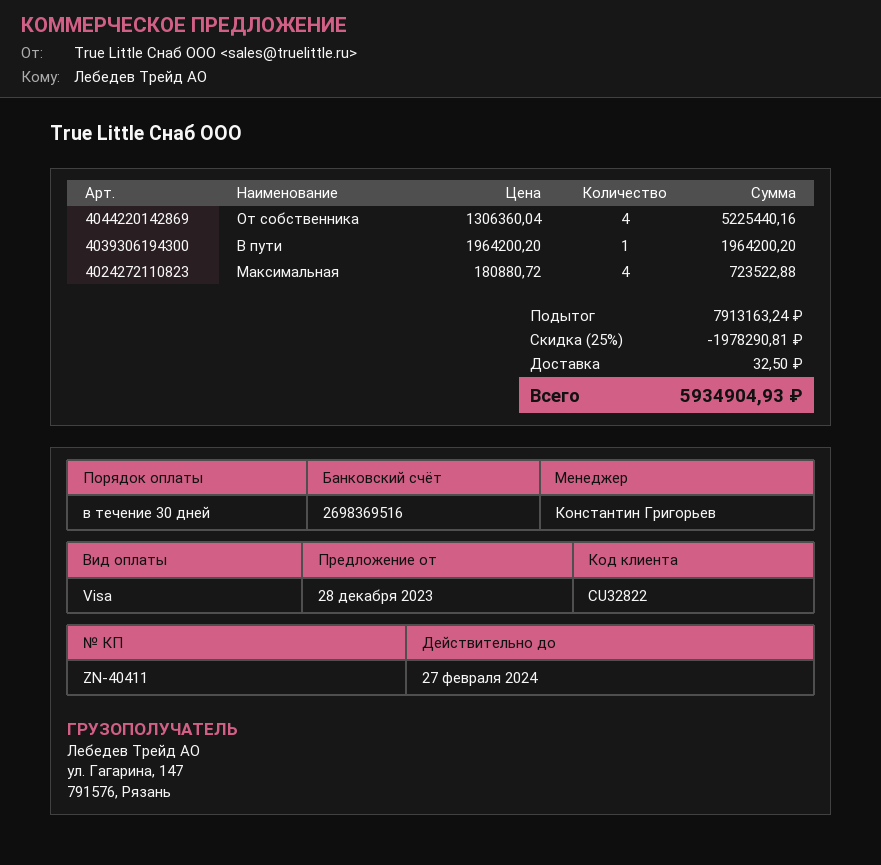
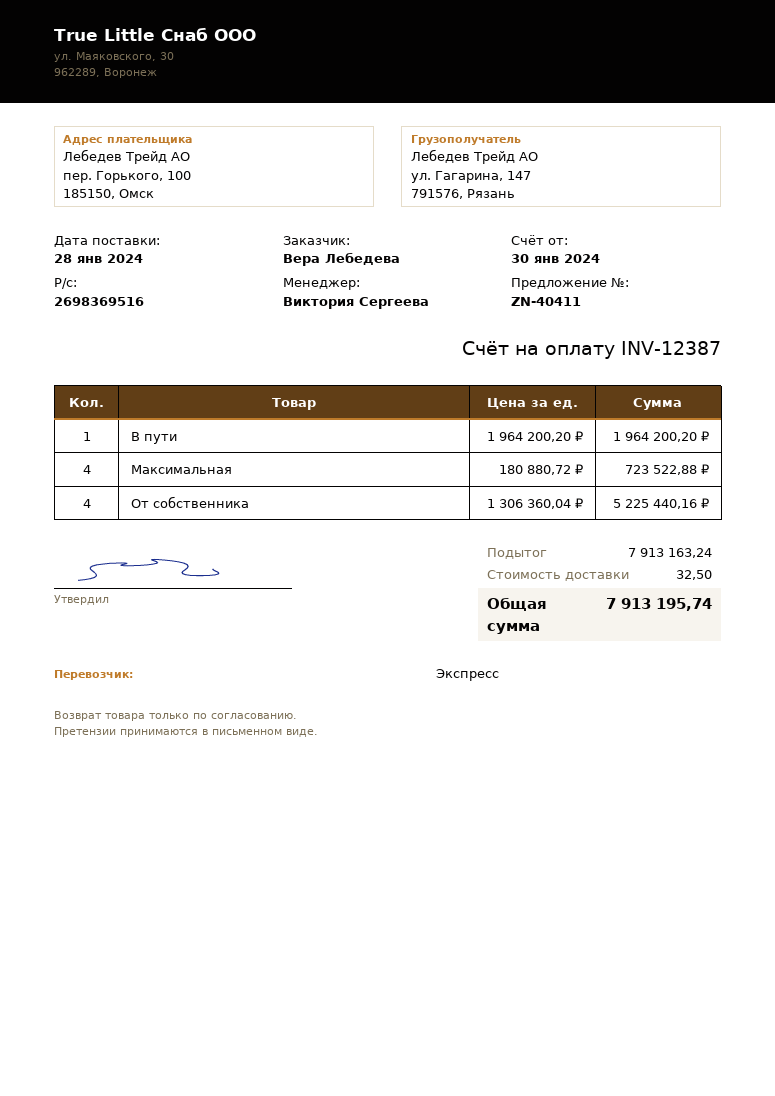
sales rep: Константин Григорьев -> Виктория Сергеева
discount: 25% = 1978290.81 -> none
total: 5934904.93 -> 7913195.74

